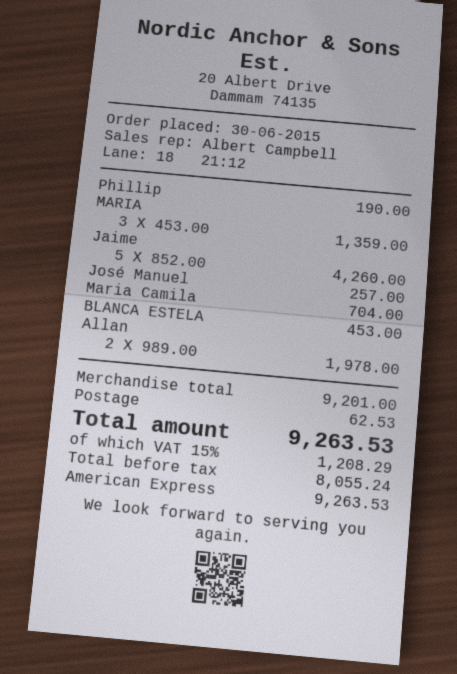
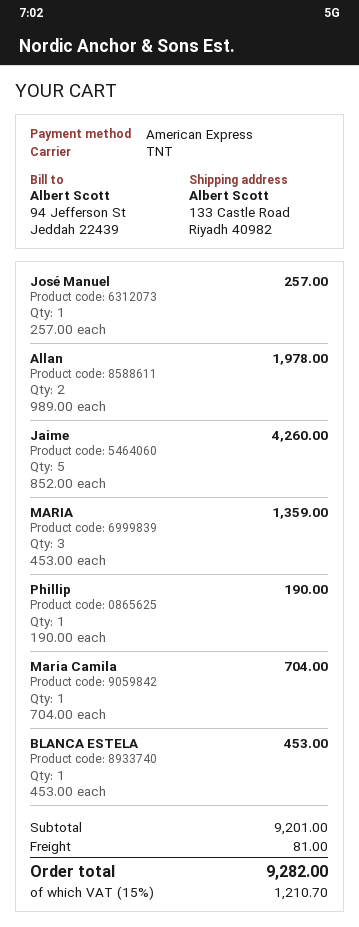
shipping: 62.53 -> 81.00
tax: 15% = 1208.29 -> 15% = 1210.70
total: 9263.53 -> 9282.00

